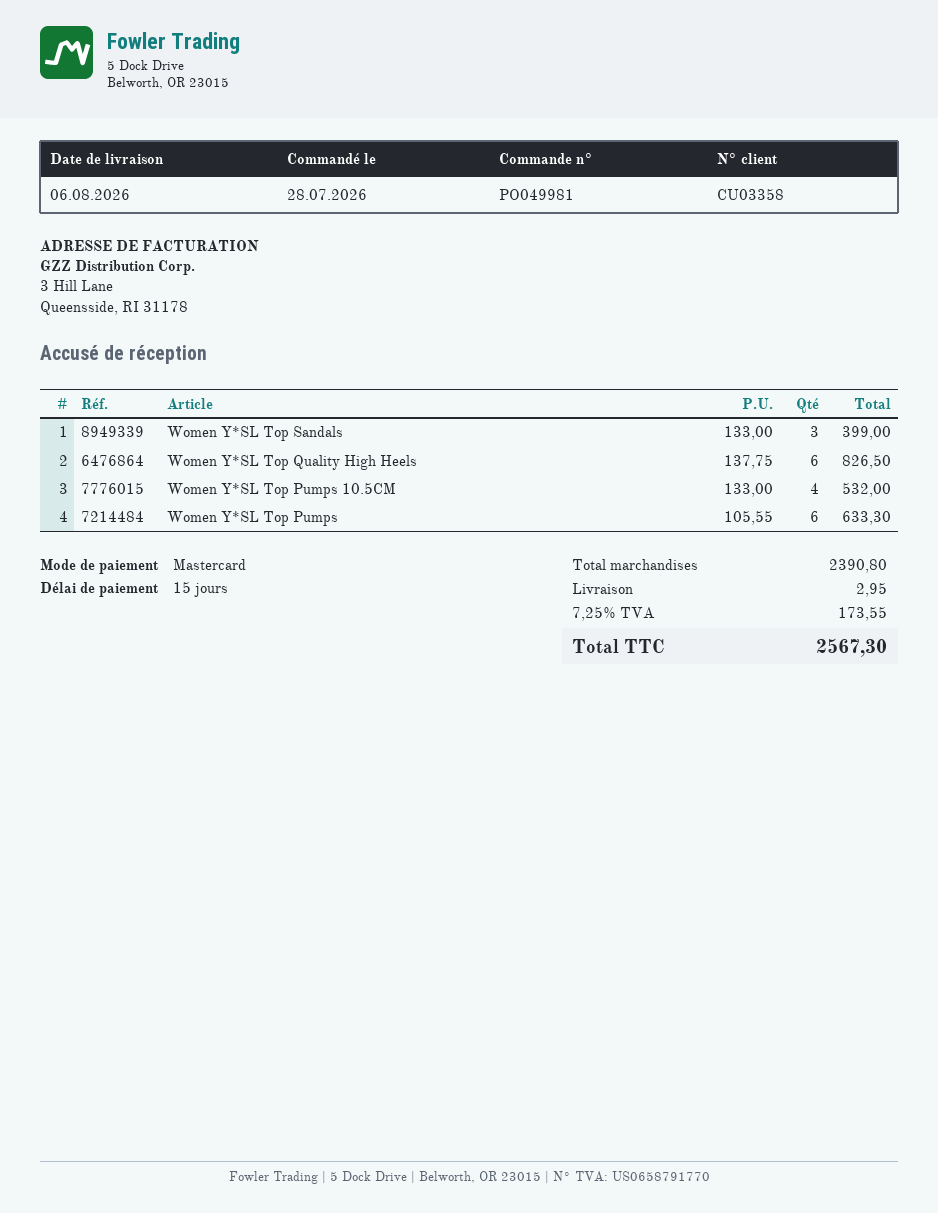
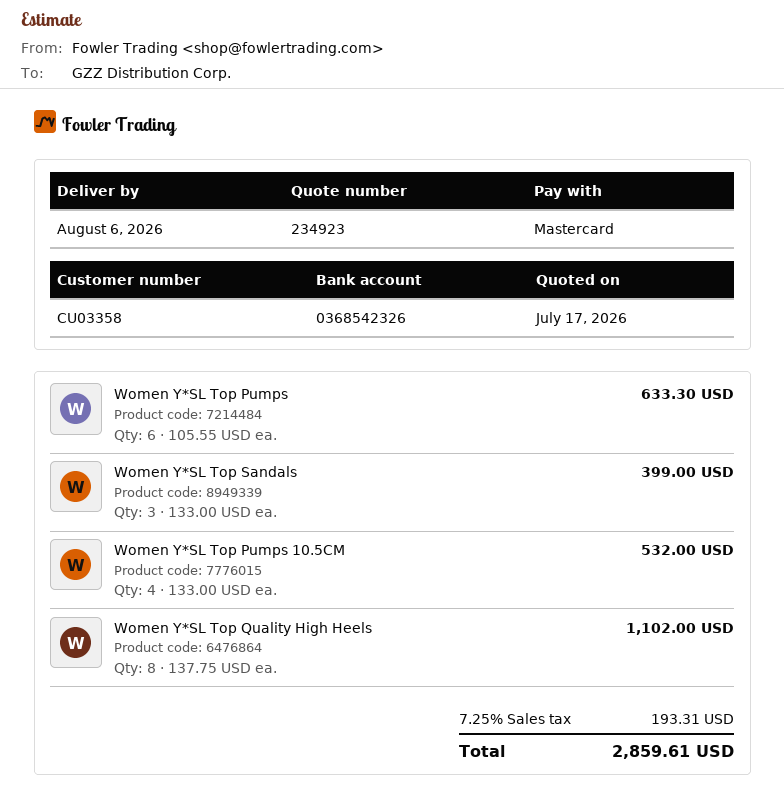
Women Y*SL Top Quality High Heels: 6 x 137.75 = 826.50 -> 8 x 137.75 = 1102.00
shipping: 2.95 -> none
tax: 7.25% = 173.55 -> 7.25% = 193.31
total: 2567.30 -> 2859.61

